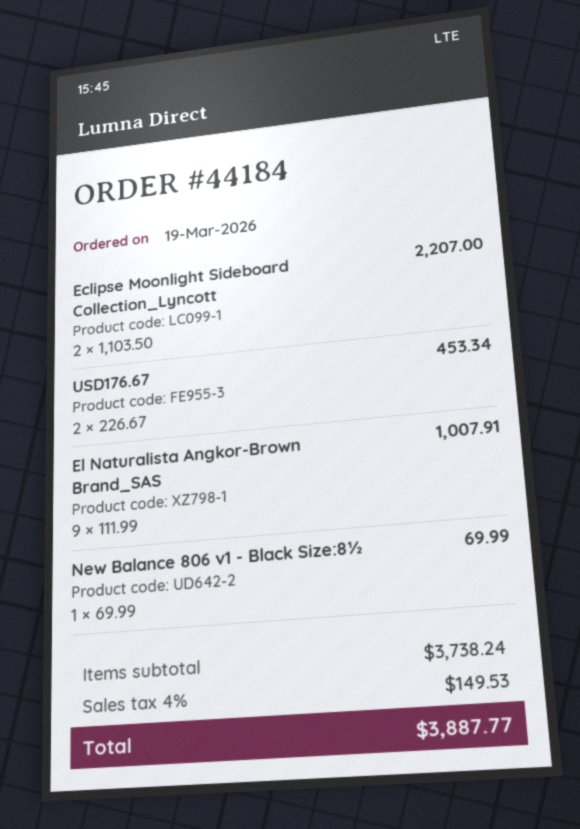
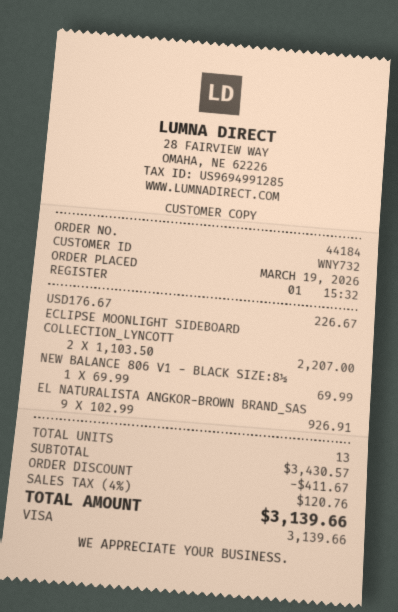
USD176.67: 2 x 226.67 = 453.34 -> 1 x 226.67 = 226.67
El Naturalista Angkor-Brown Brand_SAS: 9 x 111.99 = 1007.91 -> 9 x 102.99 = 926.91
subtotal: 3738.24 -> 3430.57
discount: none -> 411.67
tax: 4% = 149.53 -> 4% = 120.76
total: 3887.77 -> 3139.66

